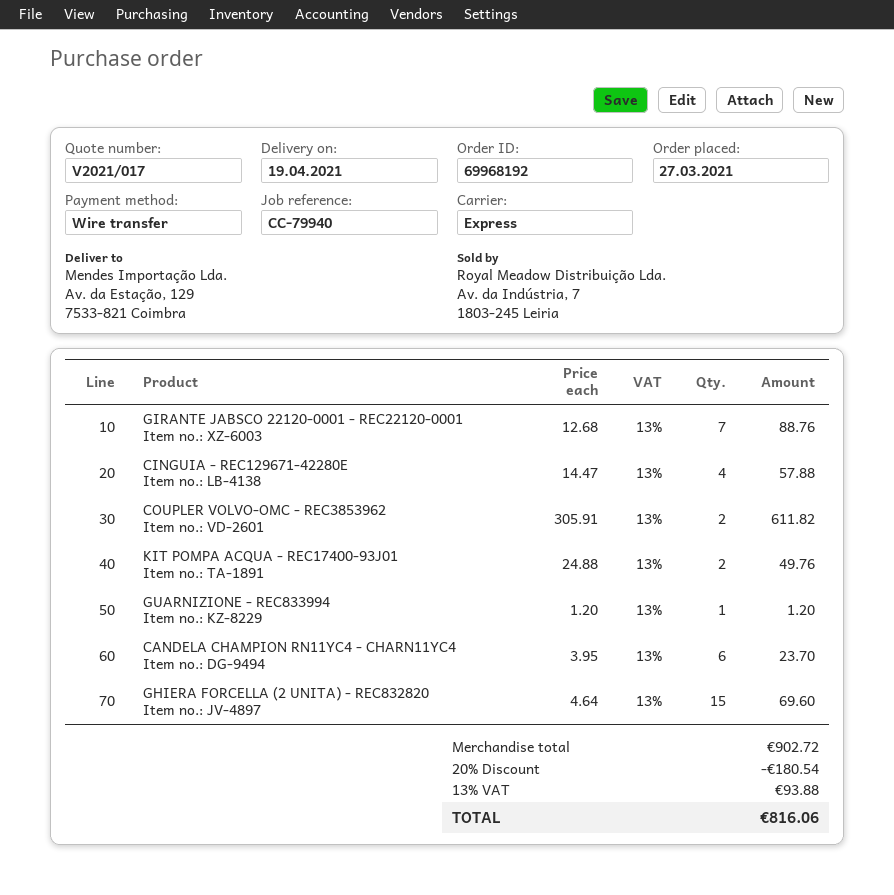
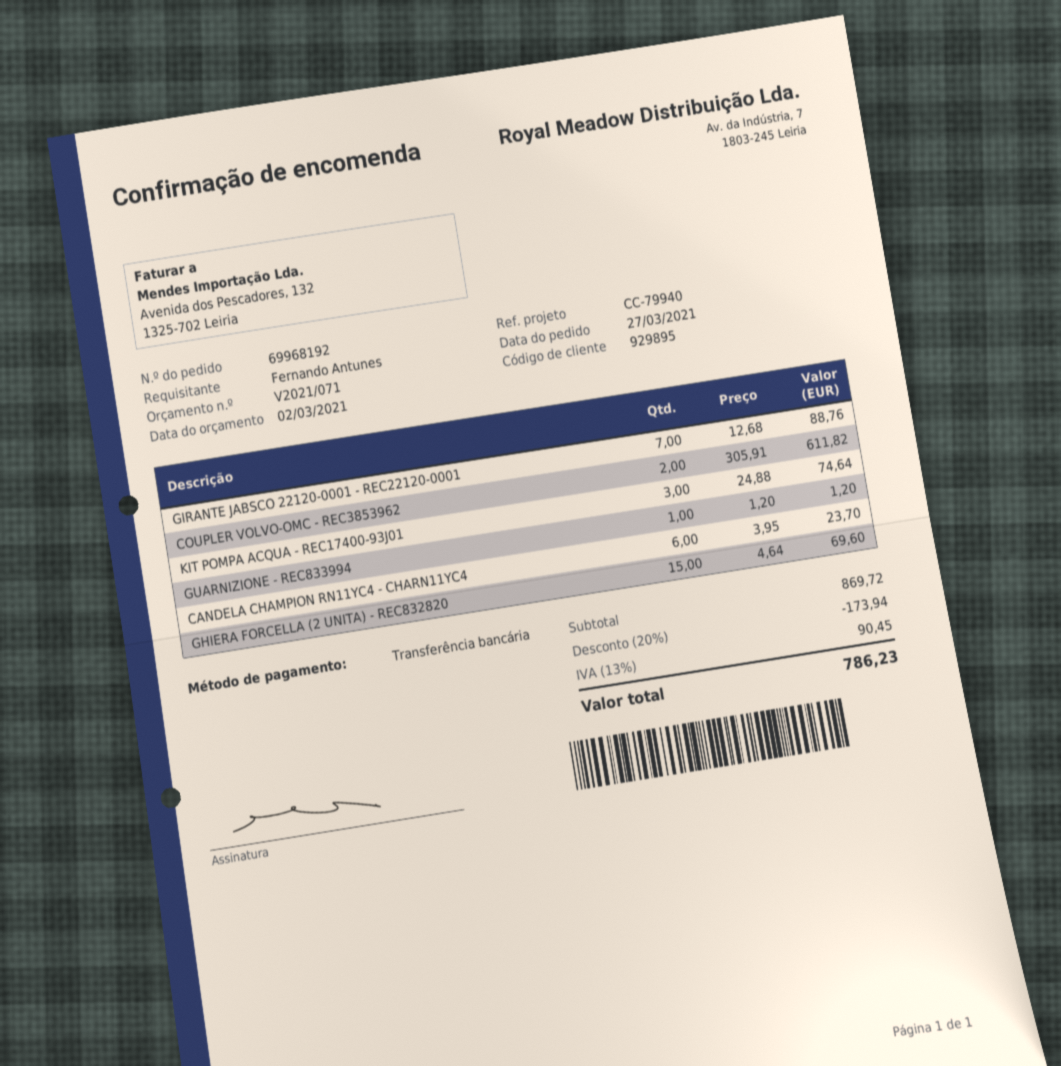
quote number: V2021/017 -> V2021/071
CINGUIA - REC129671-42280E: 4 x 14.47 = 57.88 -> none
KIT POMPA ACQUA - REC17400-93J01: 2 x 24.88 = 49.76 -> 3 x 24.88 = 74.64
subtotal: 902.72 -> 869.72
discount: 20% = 180.54 -> 20% = 173.94
tax: 13% = 93.88 -> 13% = 90.45
total: 816.06 -> 786.23

